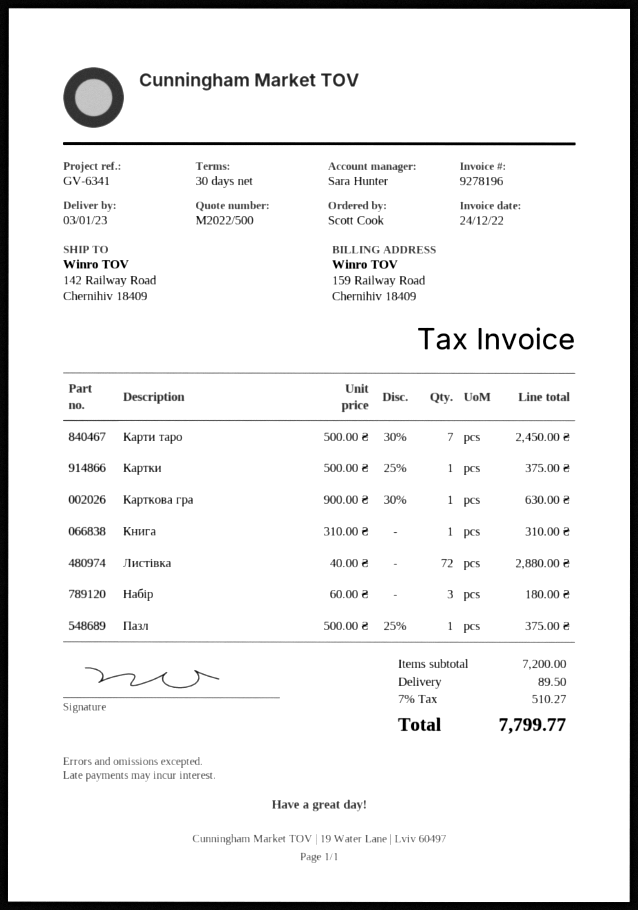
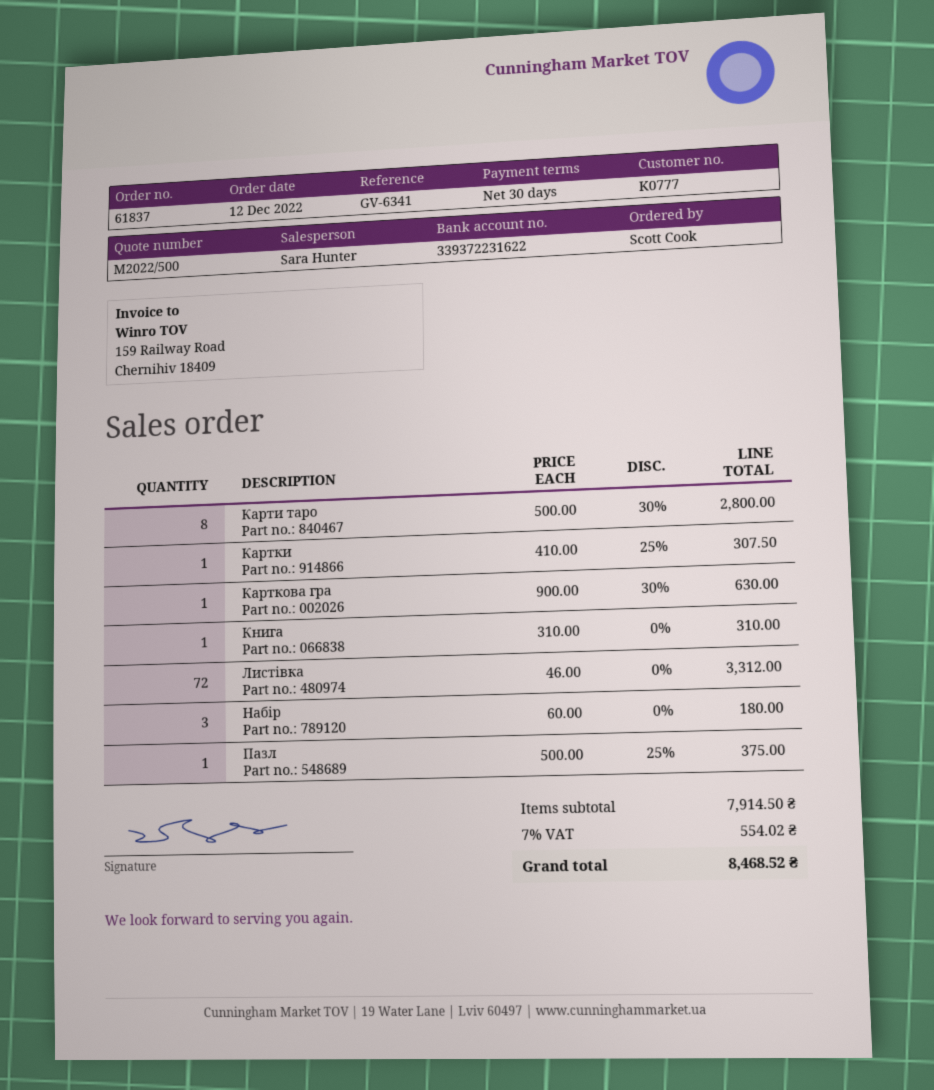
Карти таро: 7 x 500.00 - 30% = 2450.00 -> 8 x 500.00 - 30% = 2800.00
Картки: 1 x 500.00 - 25% = 375.00 -> 1 x 410.00 - 25% = 307.50
Листівка: 72 x 40.00 = 2880.00 -> 72 x 46.00 = 3312.00
subtotal: 7200.00 -> 7914.50
shipping: 89.50 -> none
tax: 7% = 510.27 -> 7% = 554.02
total: 7799.77 -> 8468.52

